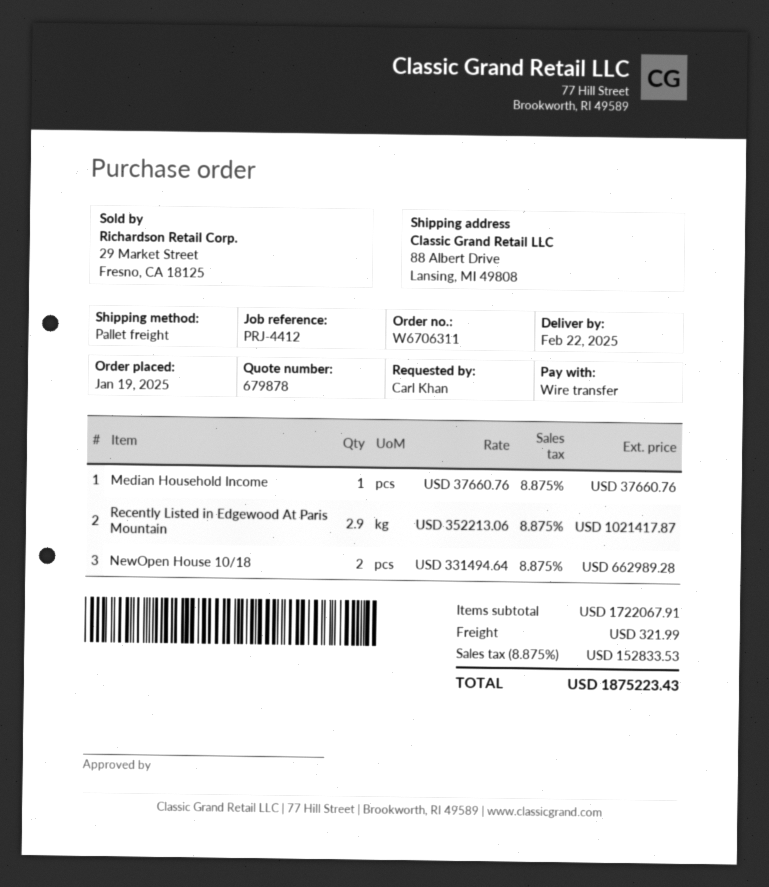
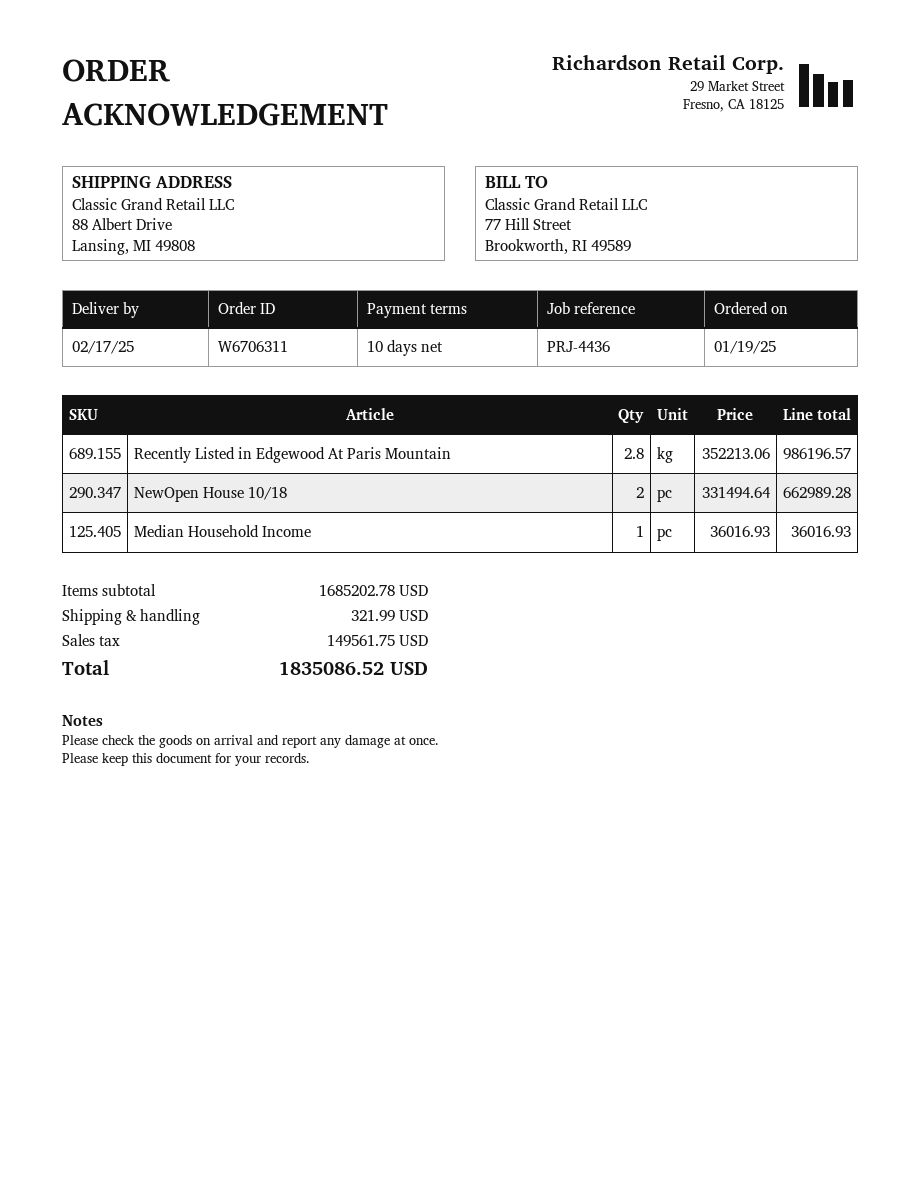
delivery date: 2025-02-22 -> 2025-02-17
reference: PRJ-4412 -> PRJ-4436
Median Household Income: 1 x 37660.76 = 37660.76 -> 1 x 36016.93 = 36016.93
Recently Listed in Edgewood At Paris Mountain: 2.9 x 352213.06 = 1021417.87 -> 2.8 x 352213.06 = 986196.57
subtotal: 1722067.91 -> 1685202.78
tax: 152833.53 -> 149561.75
total: 1875223.43 -> 1835086.52

